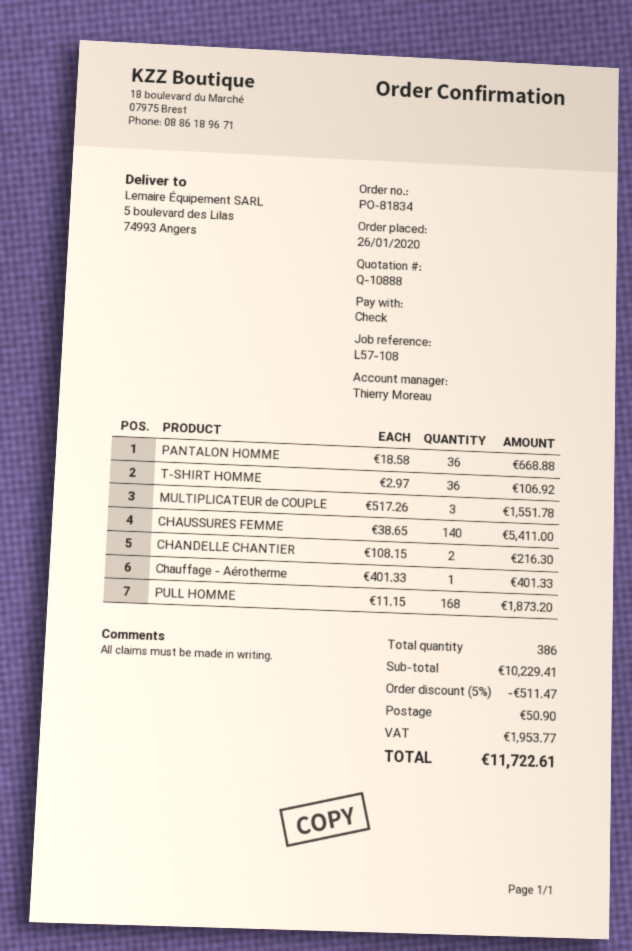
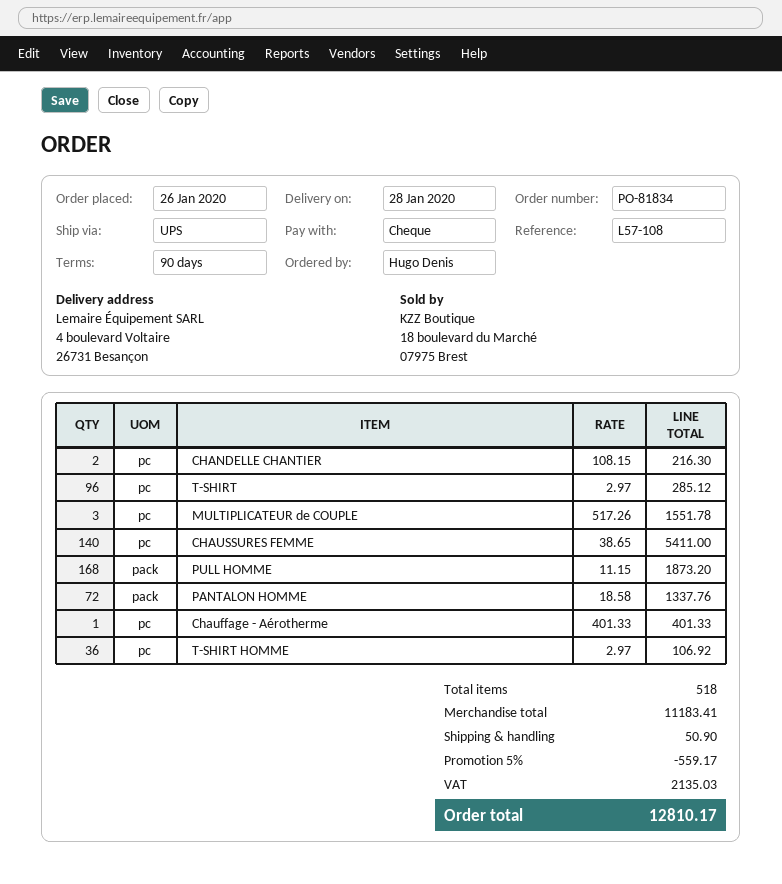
ship to: 5 boulevard des Lilas, 74993 Angers -> 4 boulevard Voltaire, 26731 Besançon
PANTALON HOMME: 36 x 18.58 = 668.88 -> 72 x 18.58 = 1337.76
T-SHIRT: none -> 96 x 2.97 = 285.12
total quantity: 386 -> 518
subtotal: 10229.41 -> 11183.41
discount: 5% = 511.47 -> 5% = 559.17
tax: 1953.77 -> 2135.03
total: 11722.61 -> 12810.17

